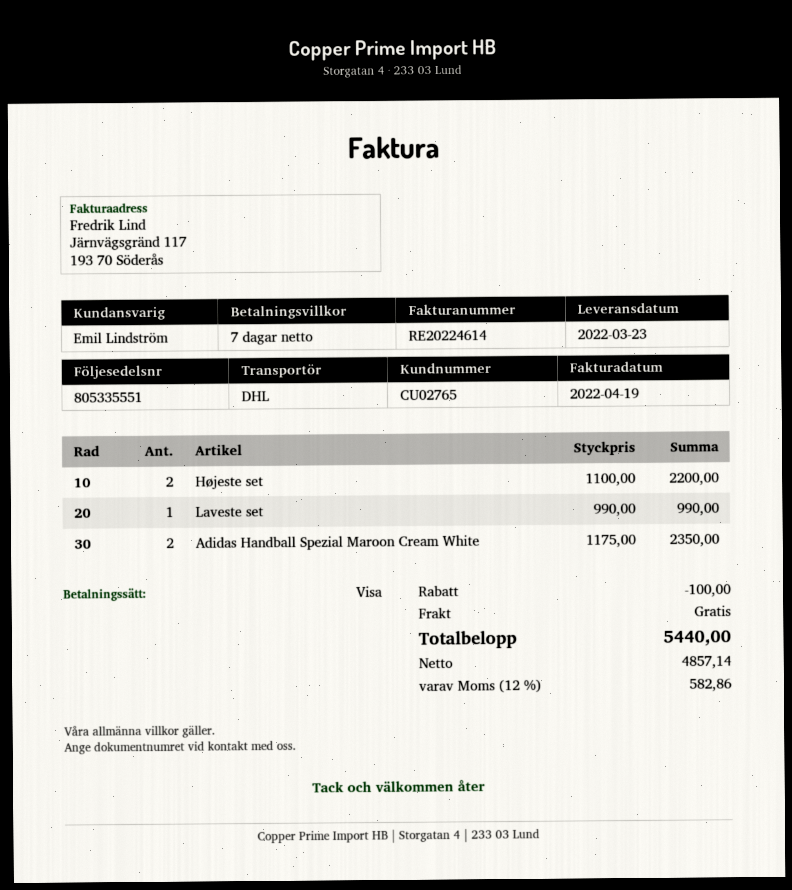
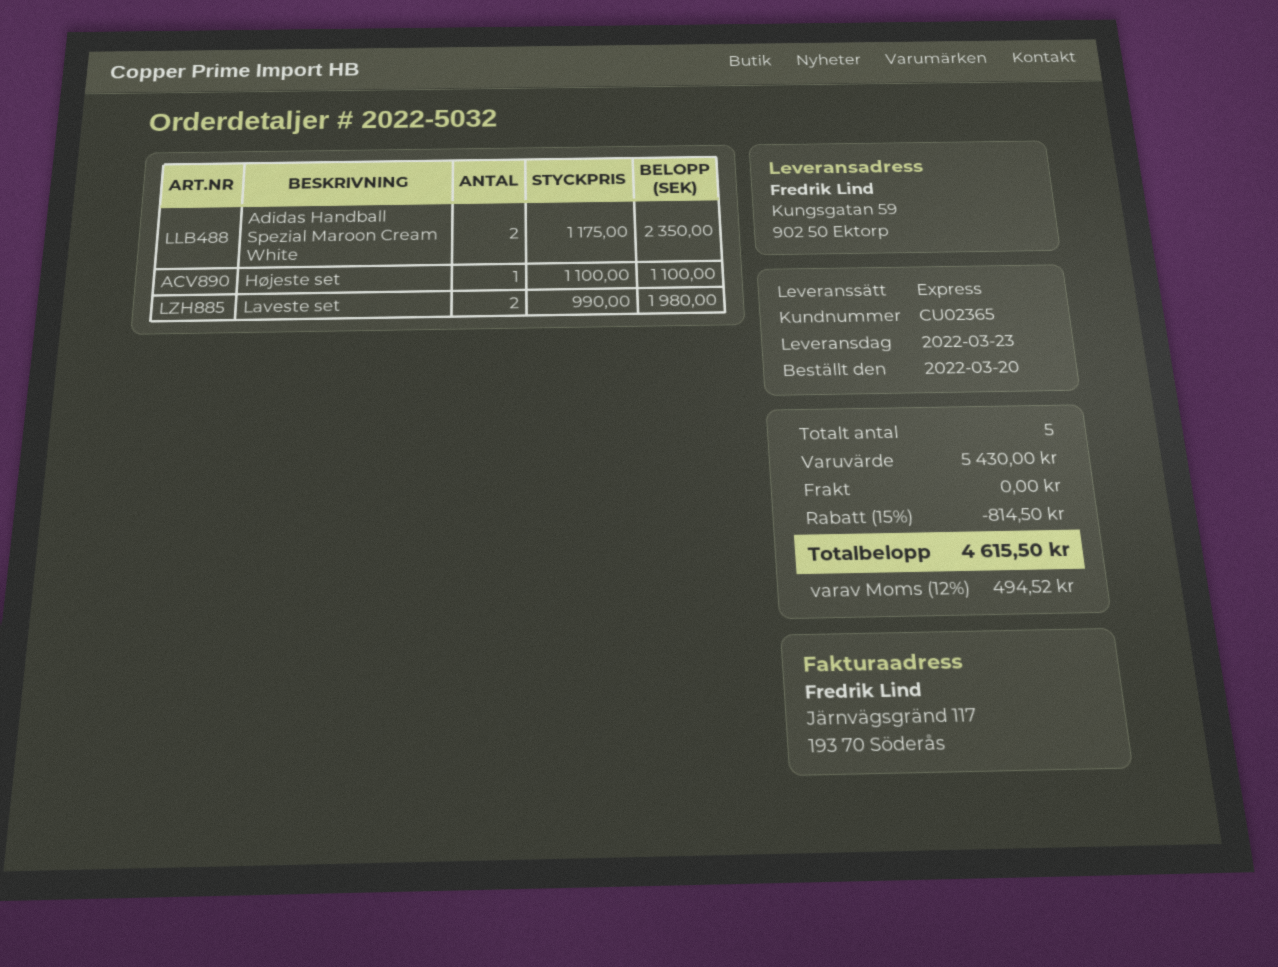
customer number: CU02765 -> CU02365
shipping method: DHL -> express
Højeste set: 2 x 1100.00 = 2200.00 -> 1 x 1100.00 = 1100.00
Laveste set: 1 x 990.00 = 990.00 -> 2 x 990.00 = 1980.00
discount: 100.00 -> 814.50
tax: 12% = 582.86 -> 12% = 494.52
total: 5440.00 -> 4615.50

